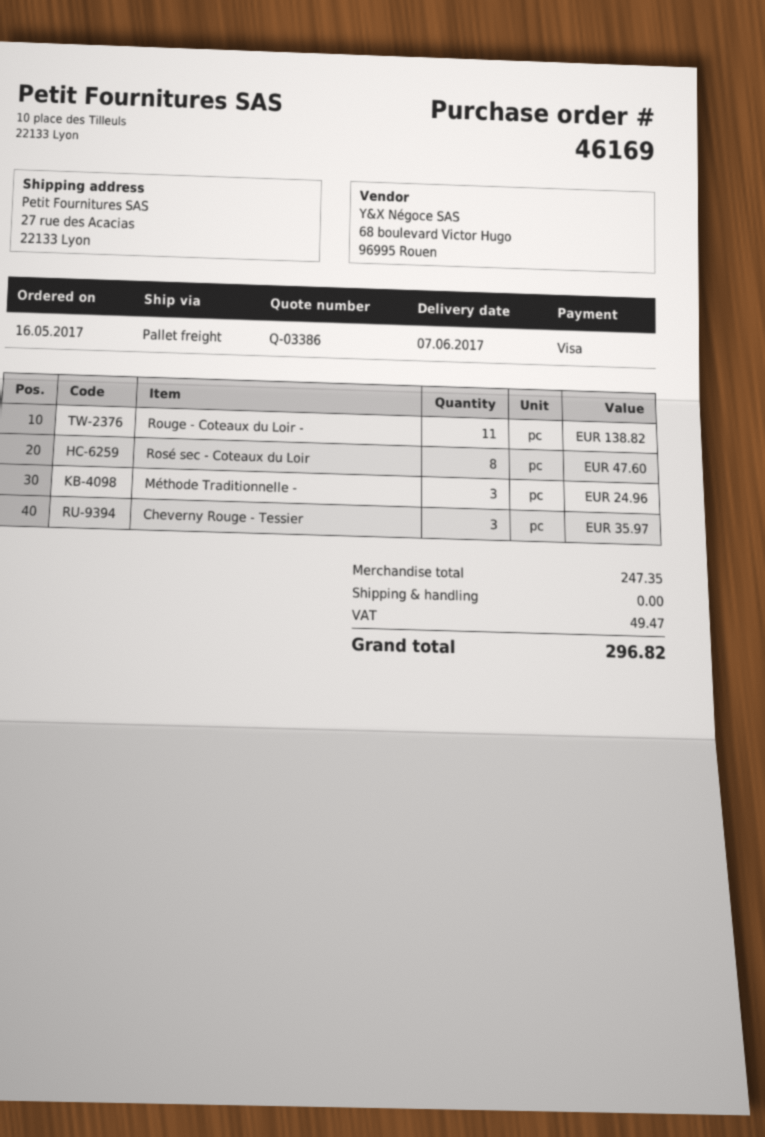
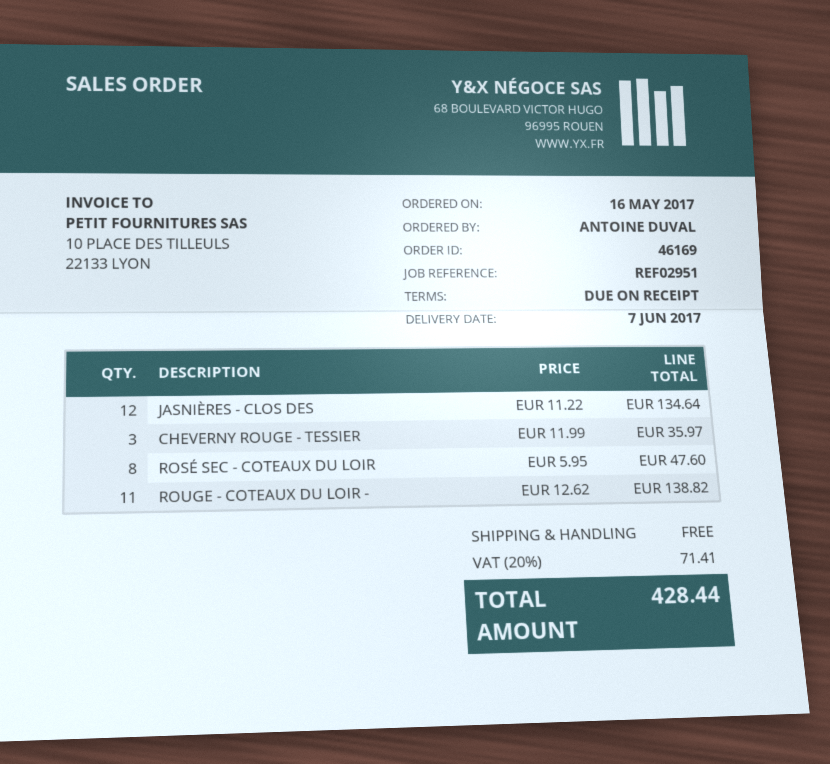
Méthode Traditionnelle -: 3 for 24.96 -> none
JASNIÈRES - CLOS DES: none -> 12 for 134.64
tax: 49.47 -> 71.41
total: 296.82 -> 428.44

